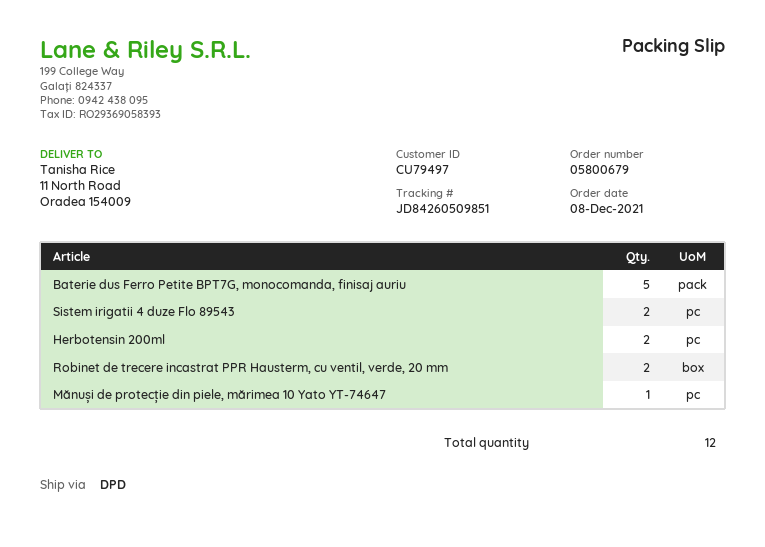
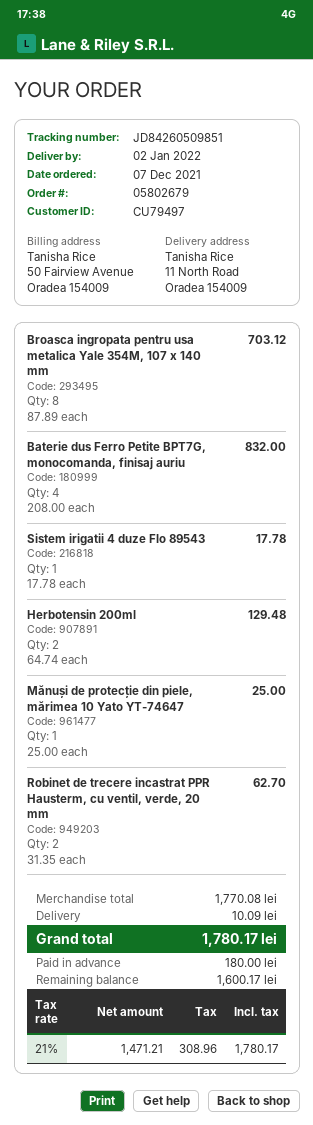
order number: 05800679 -> 05802679
order date: 2021-12-08 -> 2021-12-07
Baterie dus Ferro Petite BPT7G, monocomanda, finisaj auriu: 5 -> 4
Sistem irigatii 4 duze Flo 89543: 2 -> 1
Broasca ingropata pentru usa metalica Yale 354M, 107 x 140 mm: none -> 8

